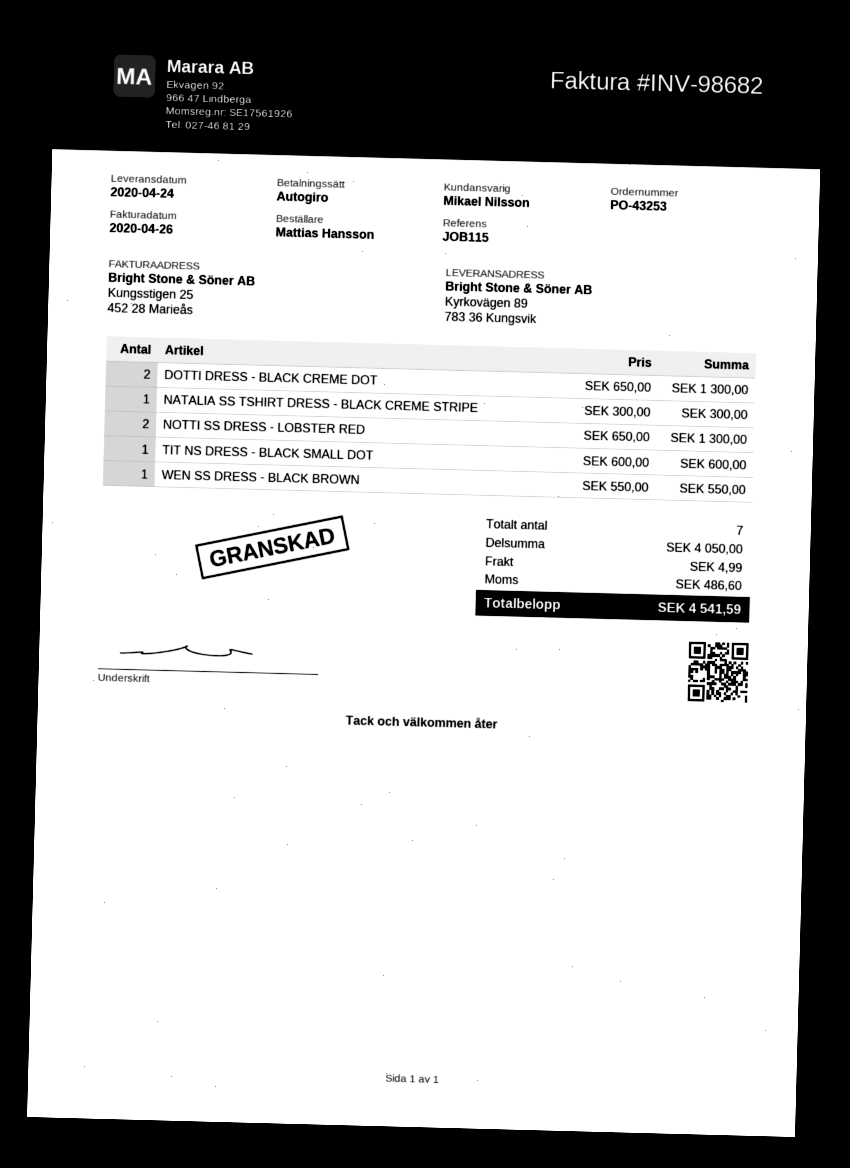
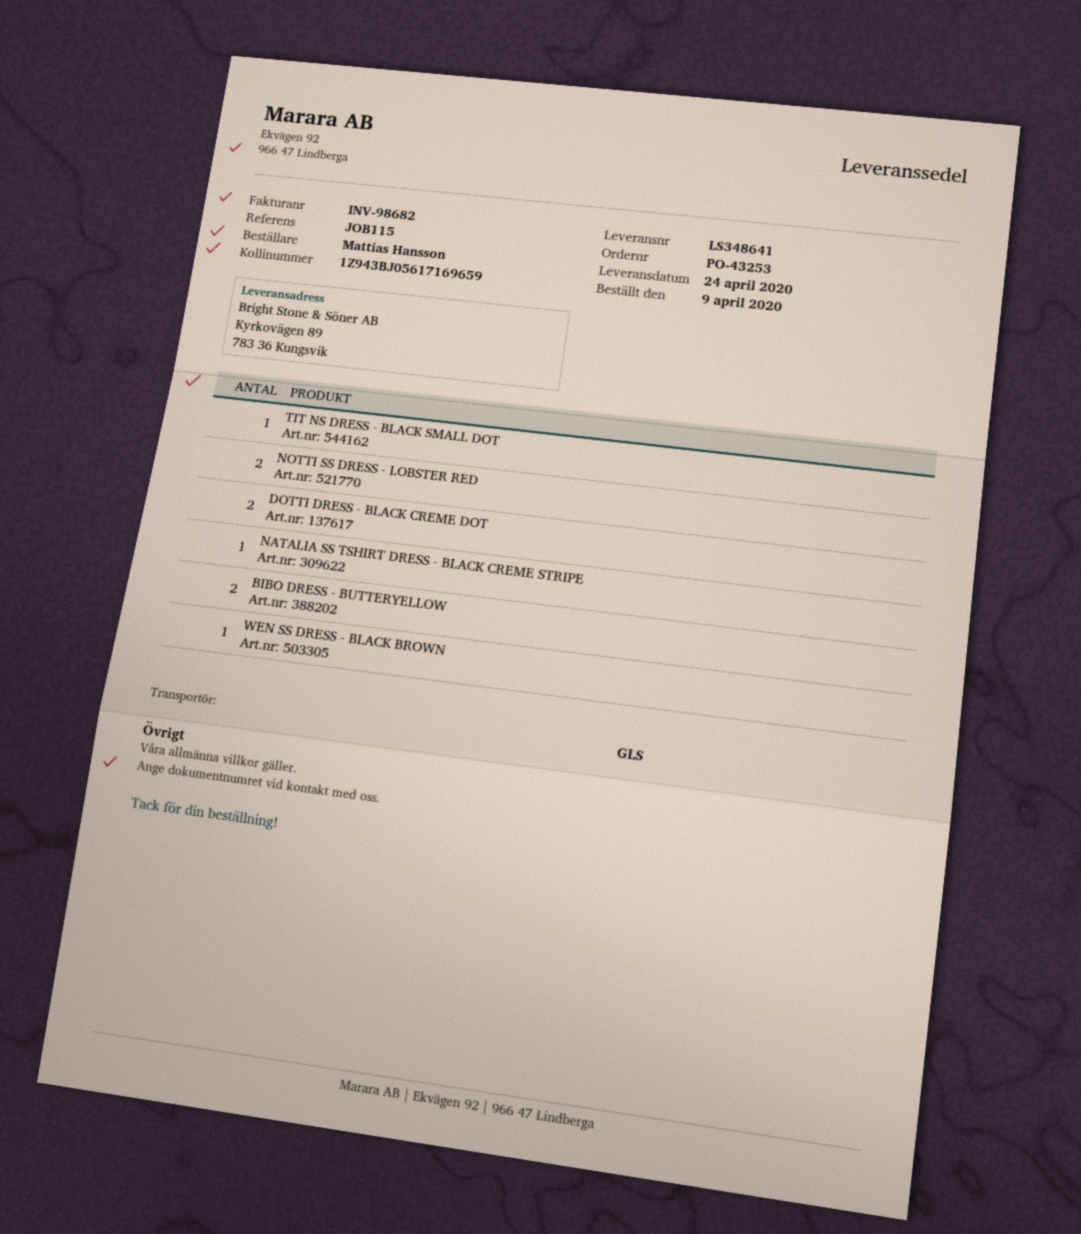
BIBO DRESS - BUTTERYELLOW: none -> 2

